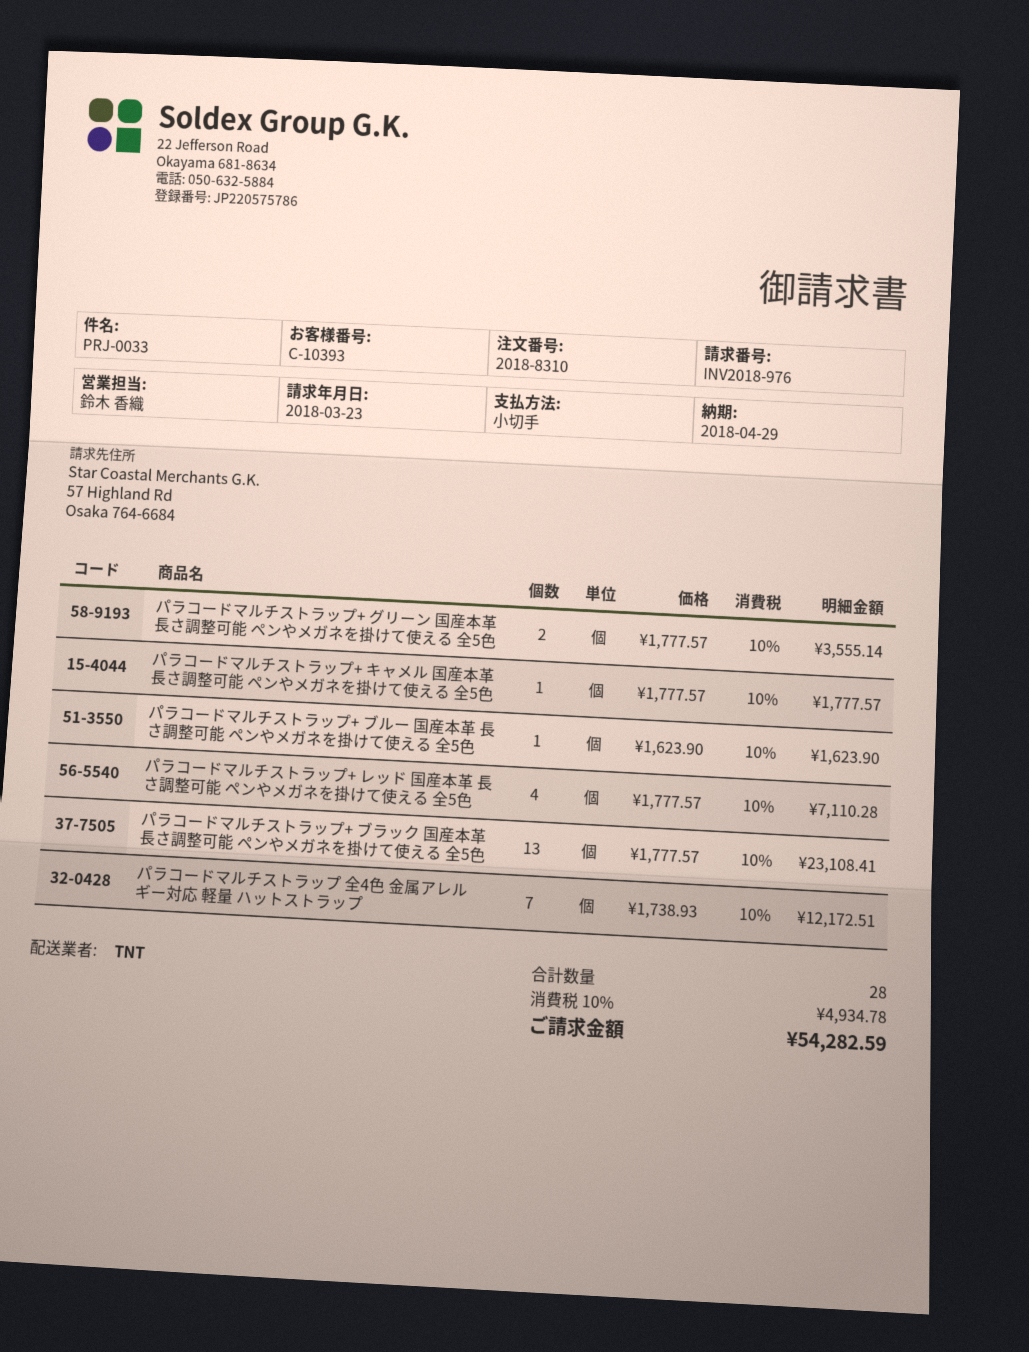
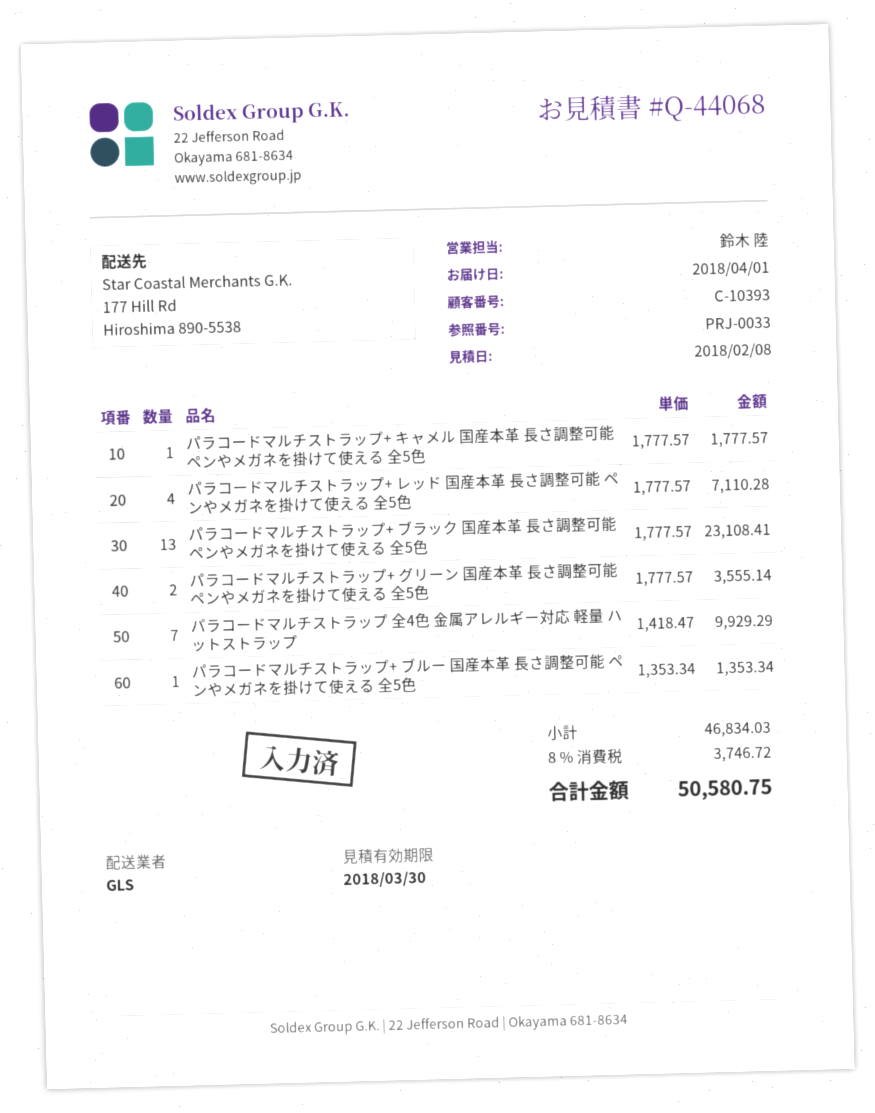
delivery date: 2018-04-29 -> 2018-04-01
sales rep: 鈴木 香織 -> 鈴木 陸
shipping method: TNT -> GLS
パラコードマルチストラップ+ ブルー 国産本革 長さ調整可能 ペンやメガネを掛けて使える 全5色: 1 x 1623.90 = 1623.90 -> 1 x 1353.34 = 1353.34
パラコードマルチストラップ 全4色 金属アレルギー対応 軽量 ハットストラップ: 7 x 1738.93 = 12172.51 -> 7 x 1418.47 = 9929.29
tax: 10% = 4934.78 -> 8% = 3746.72
total: 54282.59 -> 50580.75

